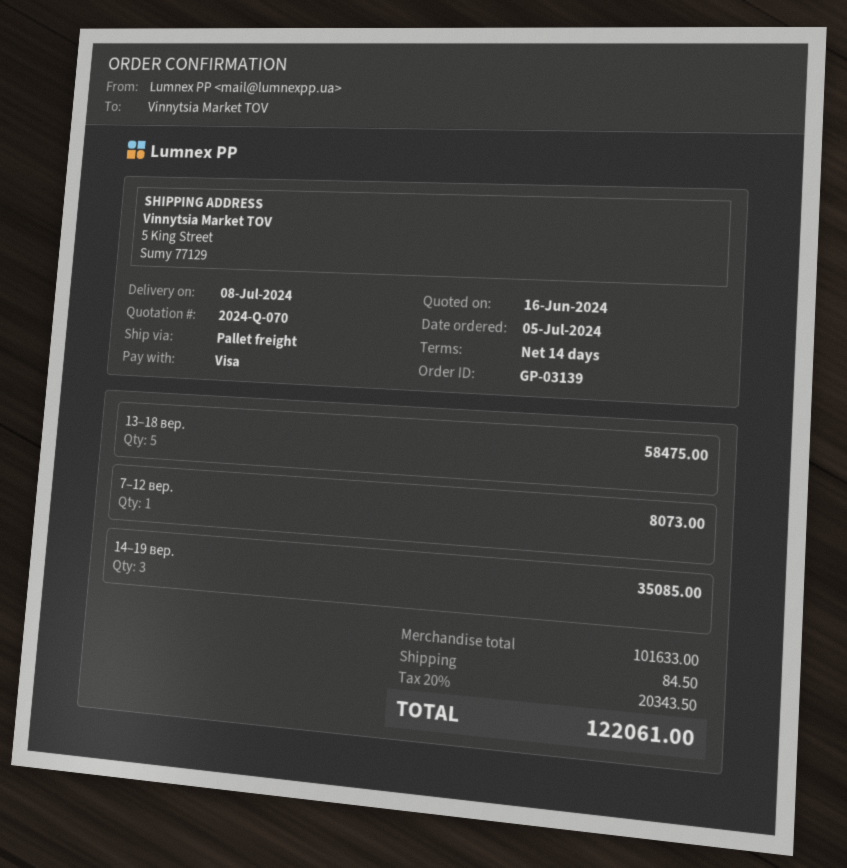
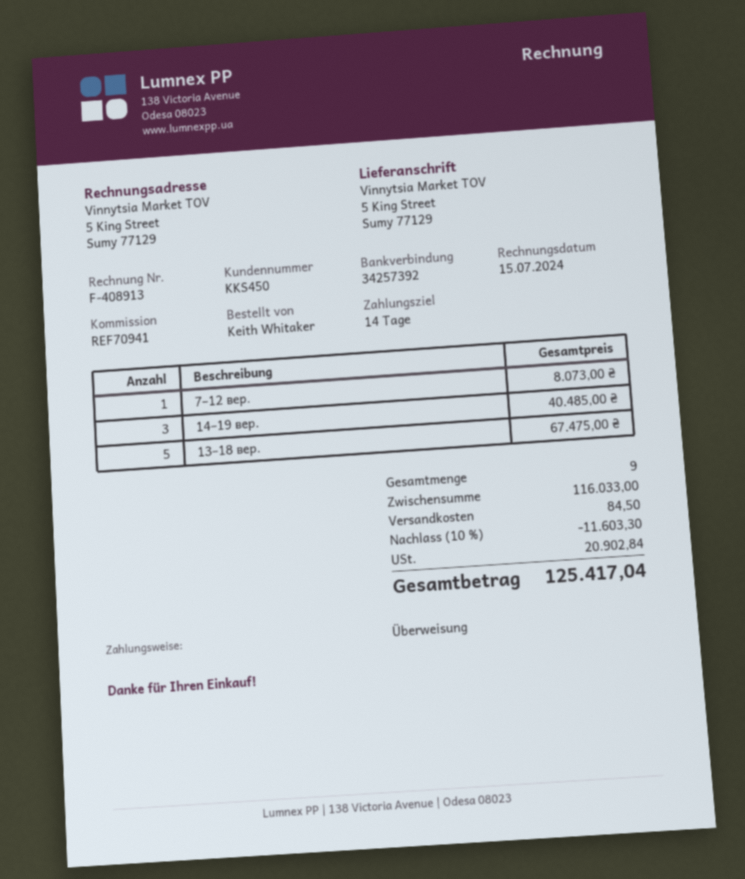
payment method: Visa -> bank transfer
13–18 вер.: 5 for 58475.00 -> 5 for 67475.00
14–19 вер.: 3 for 35085.00 -> 3 for 40485.00
subtotal: 101633.00 -> 116033.00
discount: none -> 10% = 11603.30
tax: 20343.50 -> 20902.84
total: 122061.00 -> 125417.04

